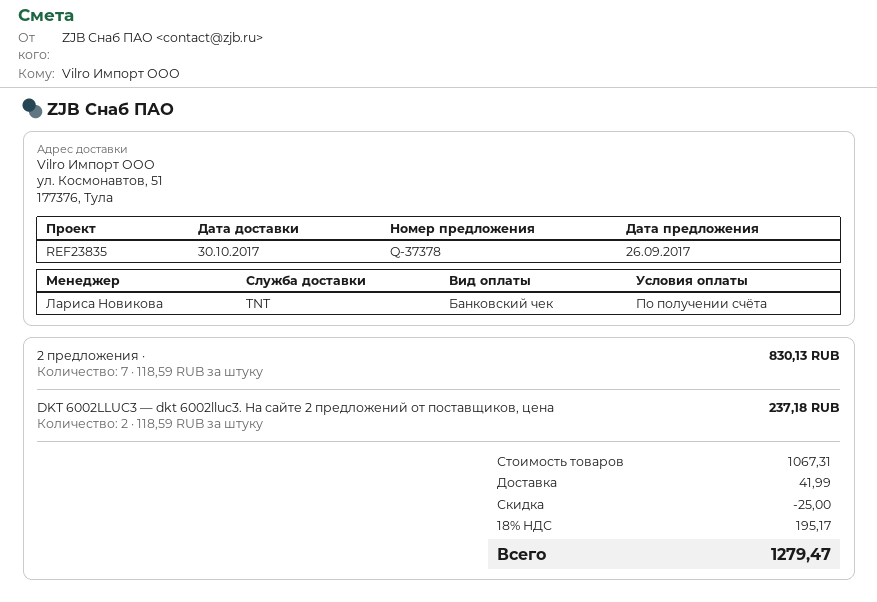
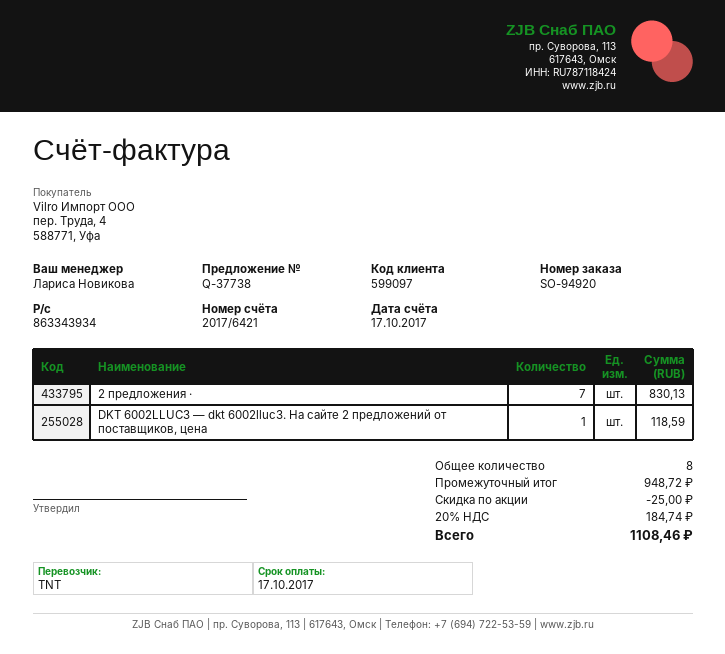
quote number: Q-37378 -> Q-37738
DKT 6002LLUC3 — dkt 6002lluc3. На сайте 2 предложений от поставщиков, цена: 2 for 237.18 -> 1 for 118.59
subtotal: 1067.31 -> 948.72
shipping: 41.99 -> none
tax: 18% = 195.17 -> 20% = 184.74
total: 1279.47 -> 1108.46

